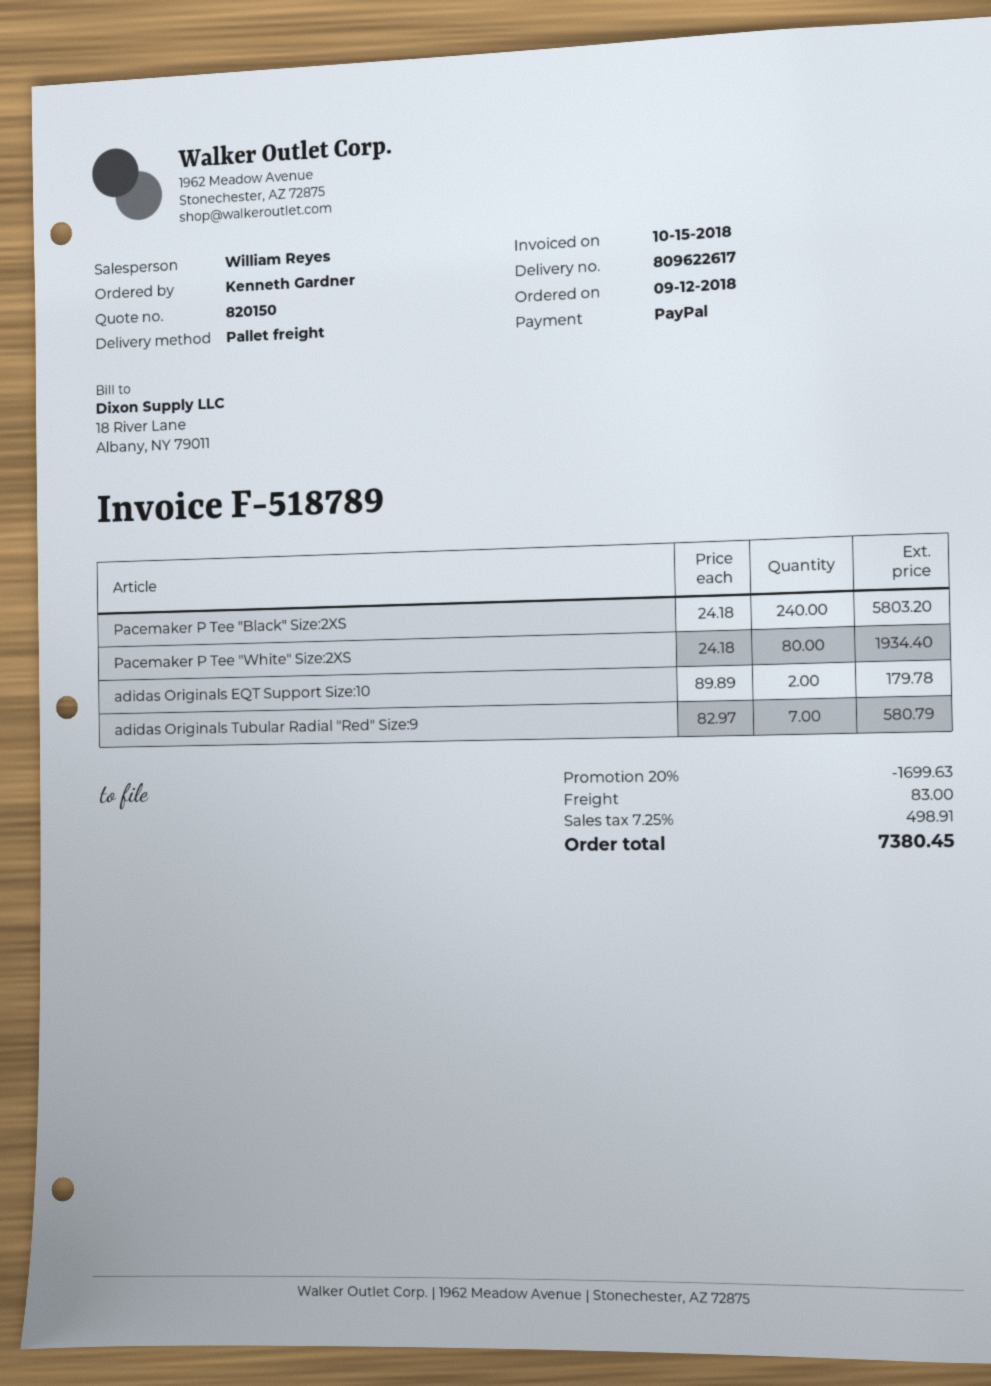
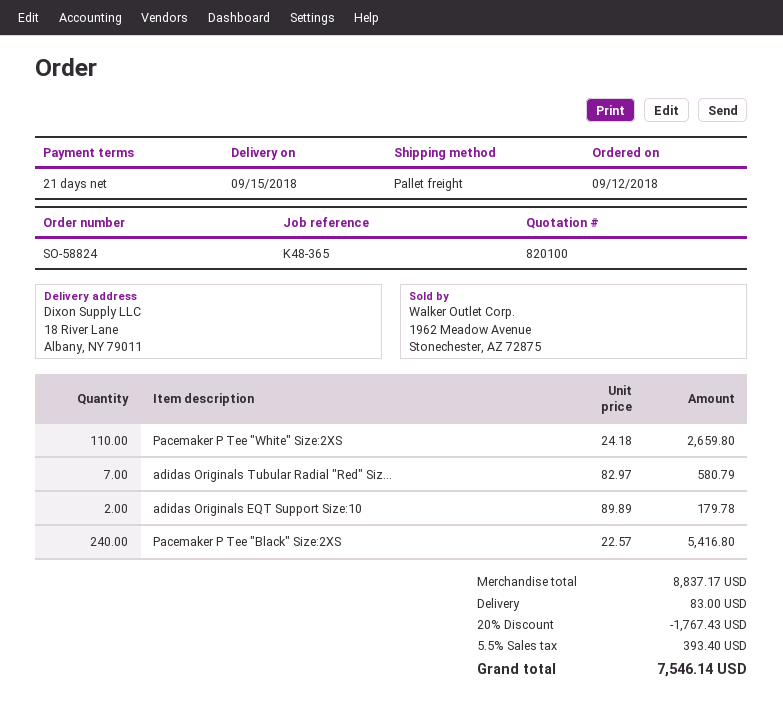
quote number: 820150 -> 820100
Pacemaker P Tee "Black" Size:2XS: 240 x 24.18 = 5803.20 -> 240 x 22.57 = 5416.80
Pacemaker P Tee "White" Size:2XS: 80 x 24.18 = 1934.40 -> 110 x 24.18 = 2659.80
discount: 20% = 1699.63 -> 20% = 1767.43
tax: 7.25% = 498.91 -> 5.5% = 393.40
total: 7380.45 -> 7546.14

